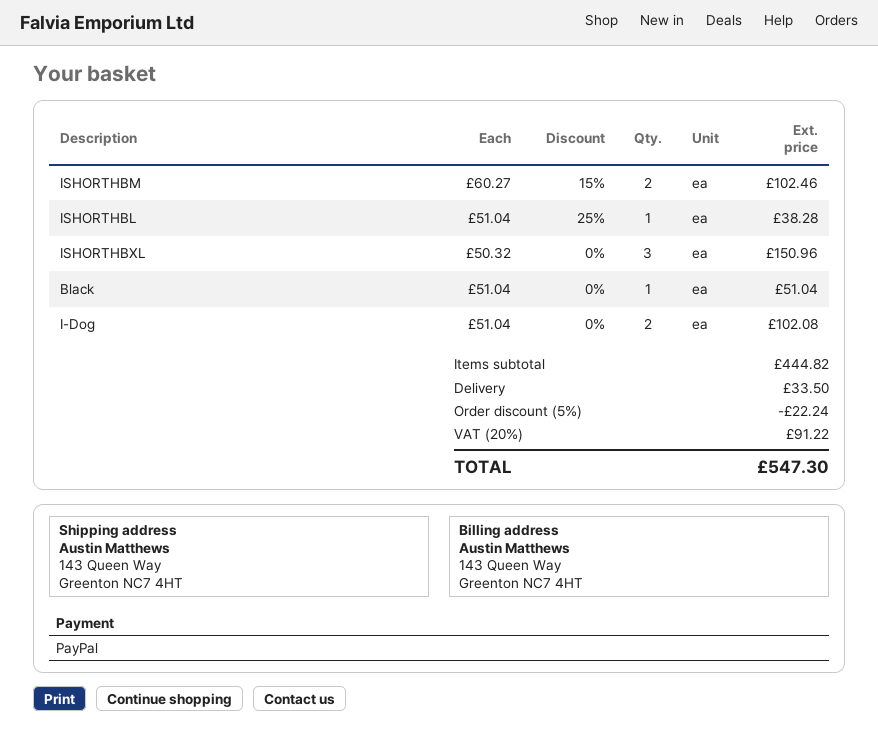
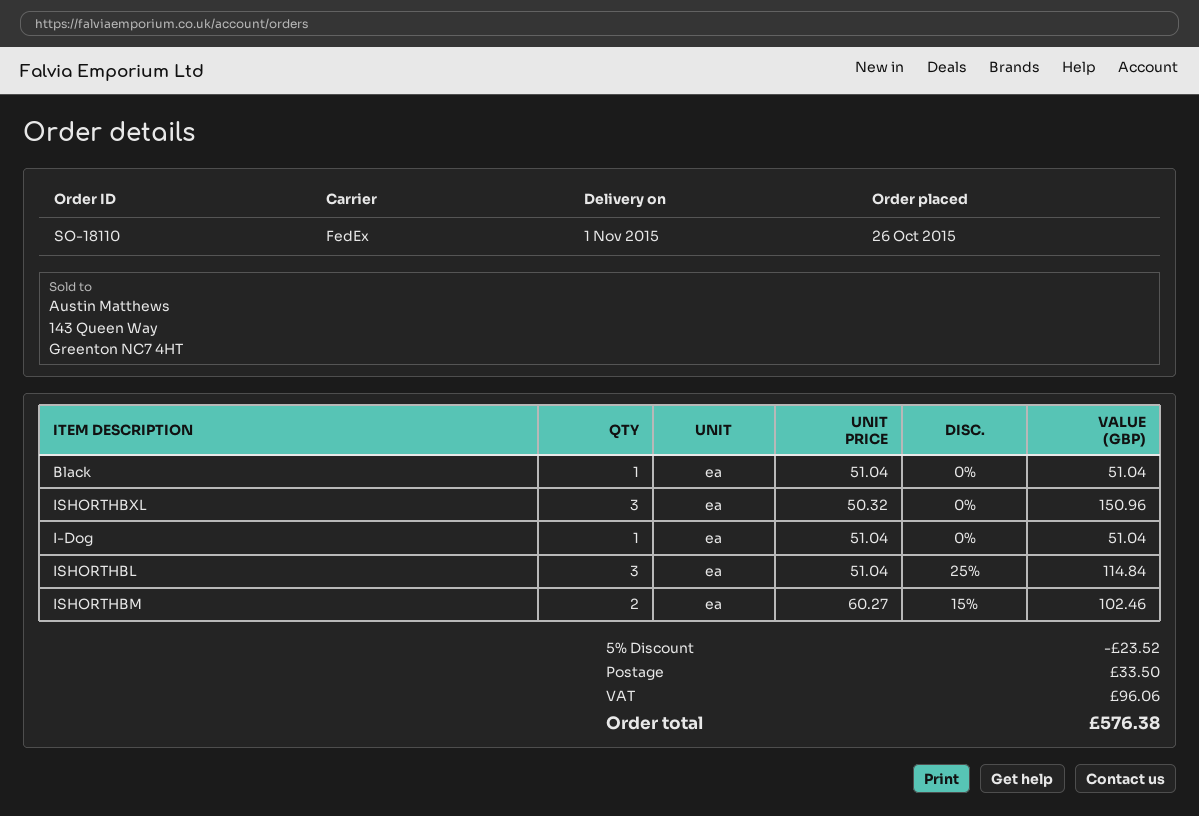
ISHORTHBL: 1 x 51.04 - 25% = 38.28 -> 3 x 51.04 - 25% = 114.84
I-Dog: 2 x 51.04 = 102.08 -> 1 x 51.04 = 51.04
discount: 5% = 22.24 -> 5% = 23.52
tax: 91.22 -> 96.06
total: 547.30 -> 576.38

